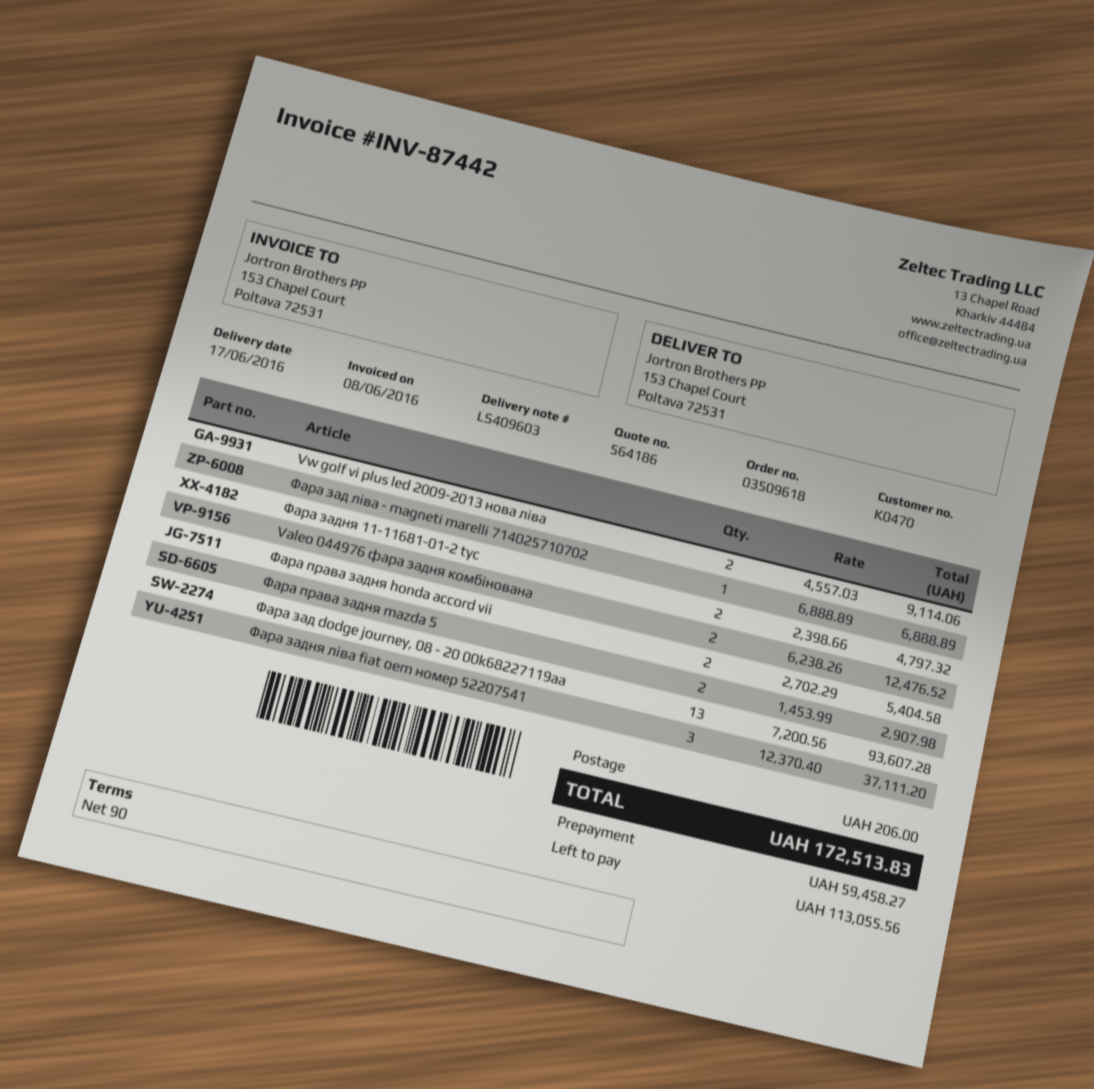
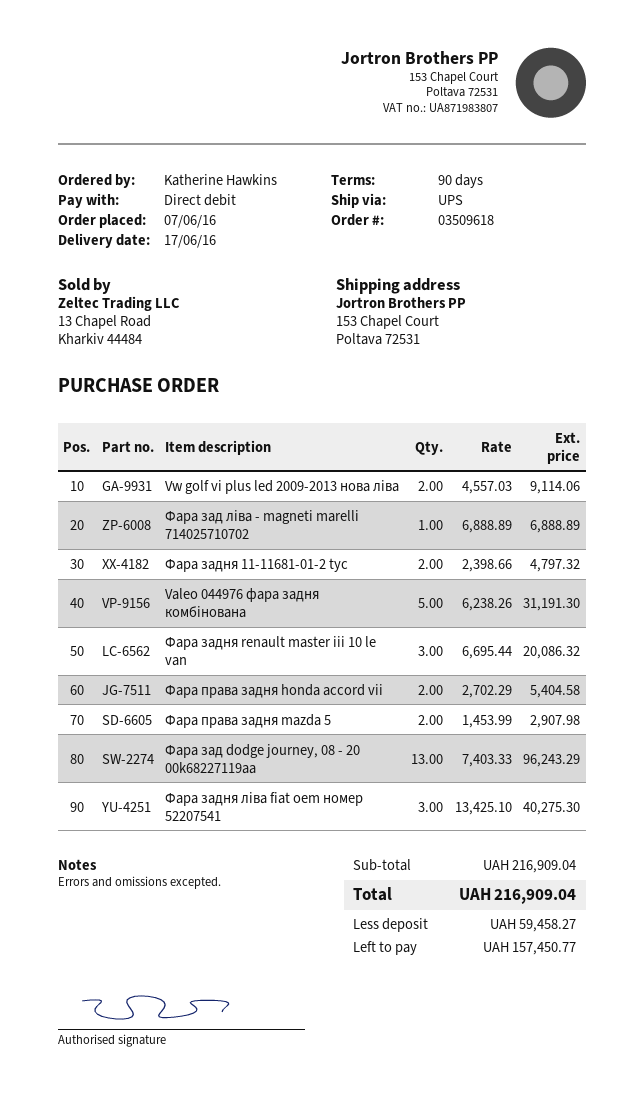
Valeo 044976 фара задня комбінована: 2 x 6238.26 = 12476.52 -> 5 x 6238.26 = 31191.30
Фара зад dodge journey, 08 - 20 00k68227119aa: 13 x 7200.56 = 93607.28 -> 13 x 7403.33 = 96243.29
Фара задня ліва fiat oem номер 52207541: 3 x 12370.40 = 37111.20 -> 3 x 13425.10 = 40275.30
Фара задня renault master iii 10 le van: none -> 3 x 6695.44 = 20086.32
shipping: 206.00 -> none
total: 172513.83 -> 216909.04
balance: 113055.56 -> 157450.77

